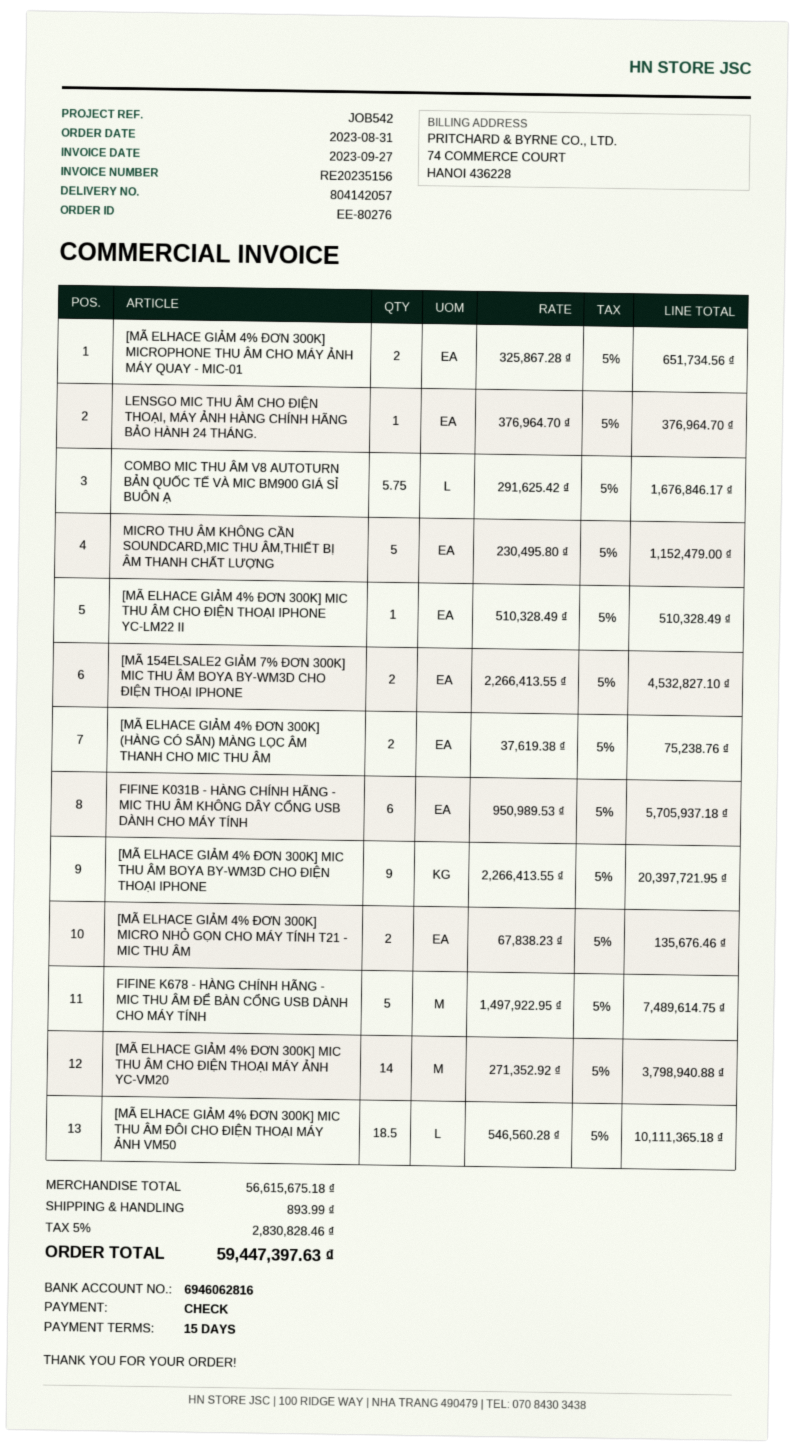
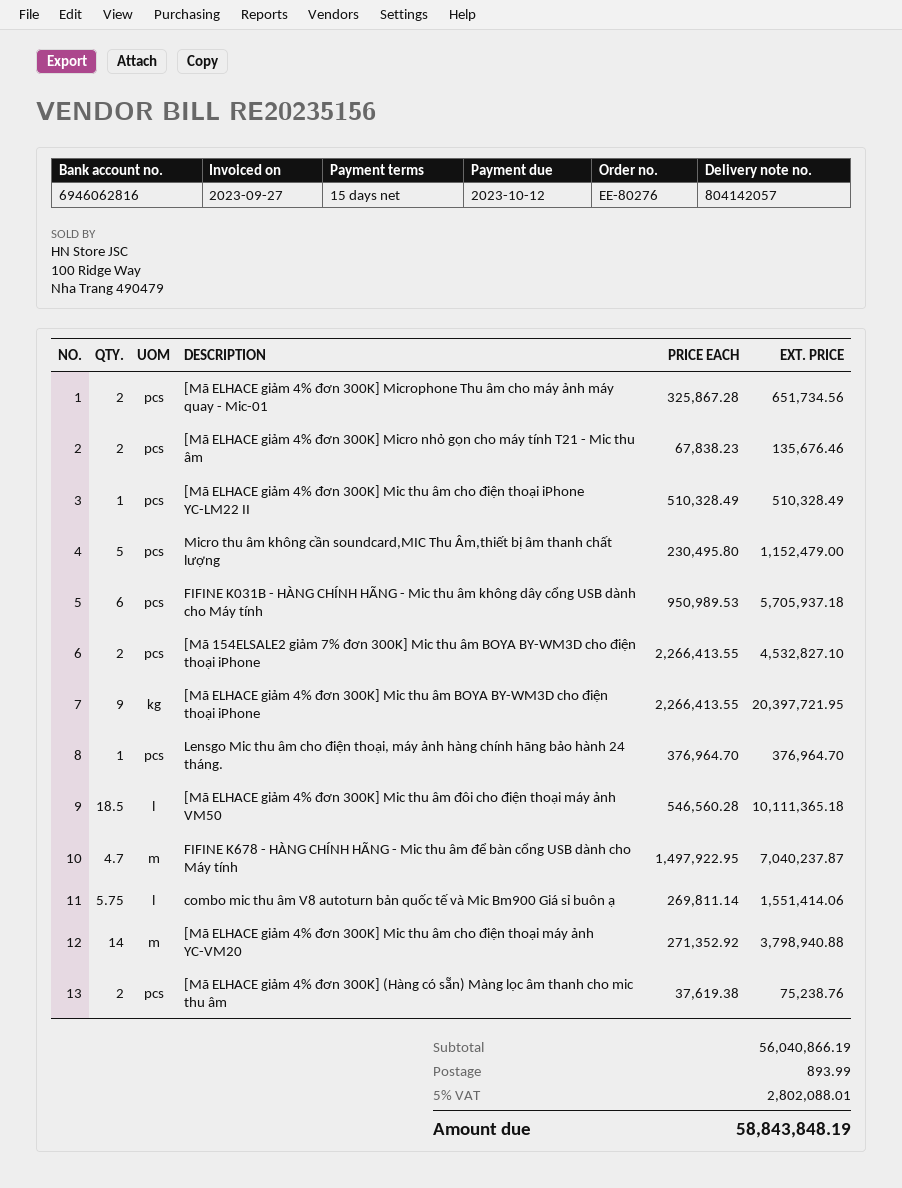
COMBO MIC THU ÂM V8 AUTOTURN BẢN QUỐC TẾ VÀ MIC BM900 GIÁ SỈ BUÔN Ạ: 5.75 x 291625.42 = 1676846.17 -> 5.75 x 269811.14 = 1551414.06
FIFINE K678 - HÀNG CHÍNH HÃNG - MIC THU ÂM ĐỂ BÀN CỔNG USB DÀNH CHO MÁY TÍNH: 5 x 1497922.95 = 7489614.75 -> 4.7 x 1497922.95 = 7040237.87
subtotal: 56615675.18 -> 56040866.19
tax: 5% = 2830828.46 -> 5% = 2802088.01
total: 59447397.63 -> 58843848.19

